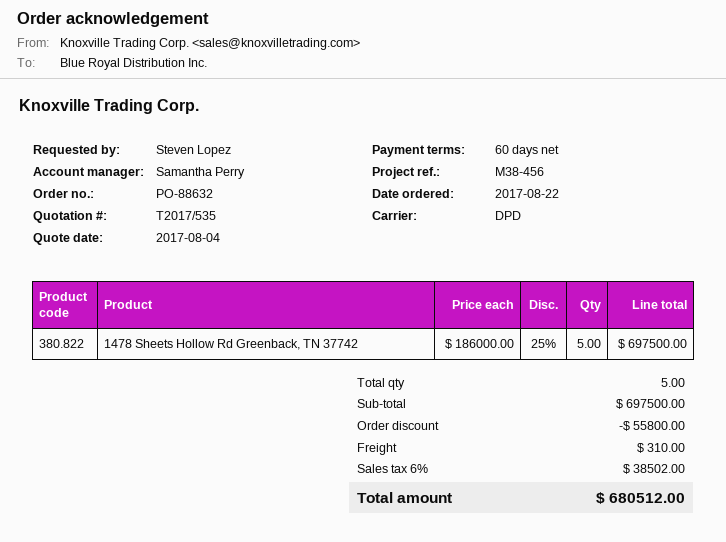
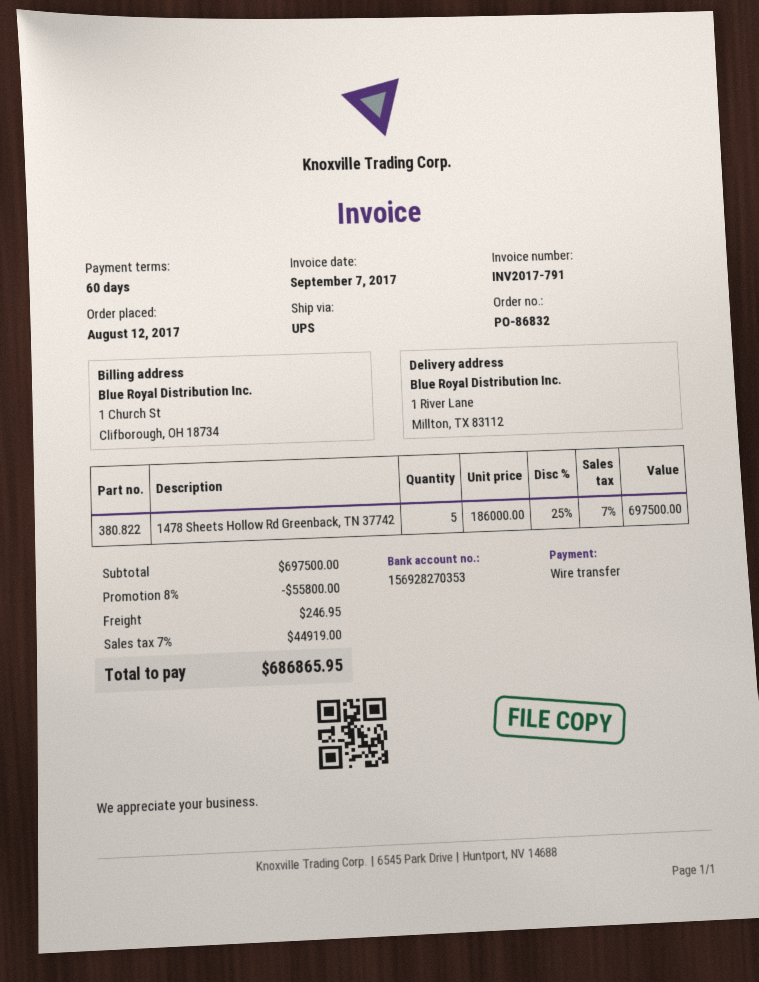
order number: PO-88632 -> PO-86832
order date: 2017-08-22 -> 2017-08-12
shipping method: DPD -> UPS
shipping: 310.00 -> 246.95
tax: 6% = 38502.00 -> 7% = 44919.00
total: 680512.00 -> 686865.95

